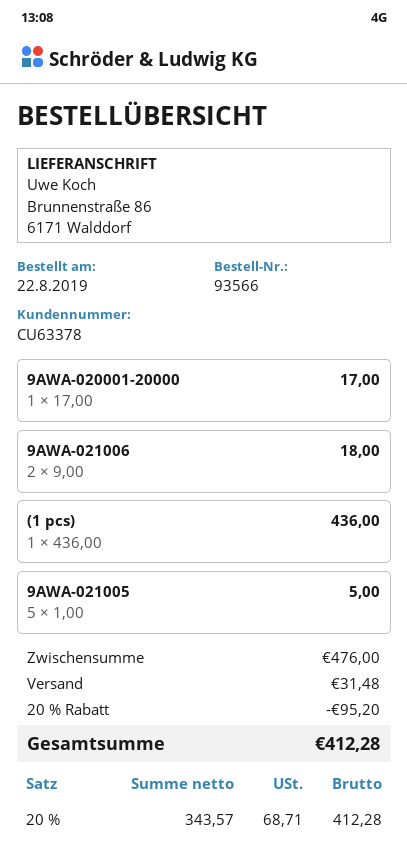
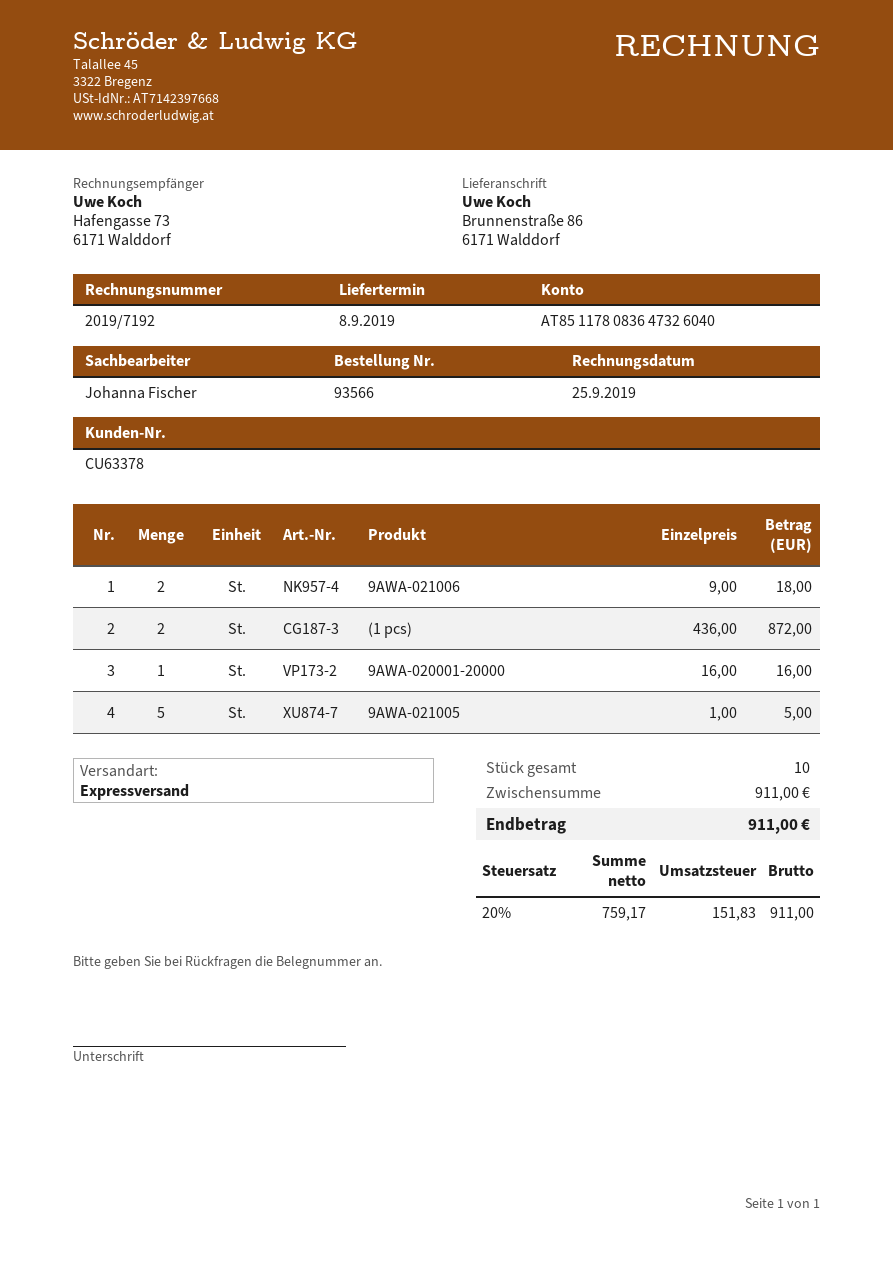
9AWA-020001-20000: 1 x 17.00 = 17.00 -> 1 x 16.00 = 16.00
(1 pcs): 1 x 436.00 = 436.00 -> 2 x 436.00 = 872.00
subtotal: 476.00 -> 911.00
discount: 20% = 95.20 -> none
shipping: 31.48 -> none
net: 343.57 -> 759.17
tax: 20% = 68.71 -> 20% = 151.83
total: 412.28 -> 911.00

